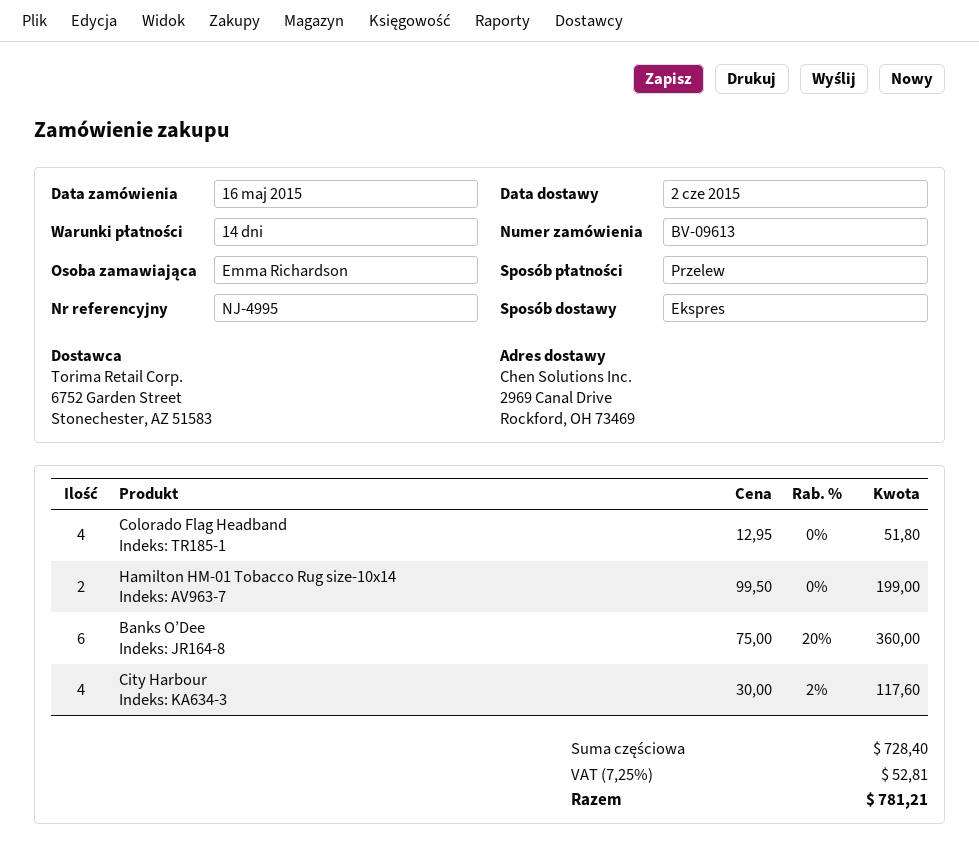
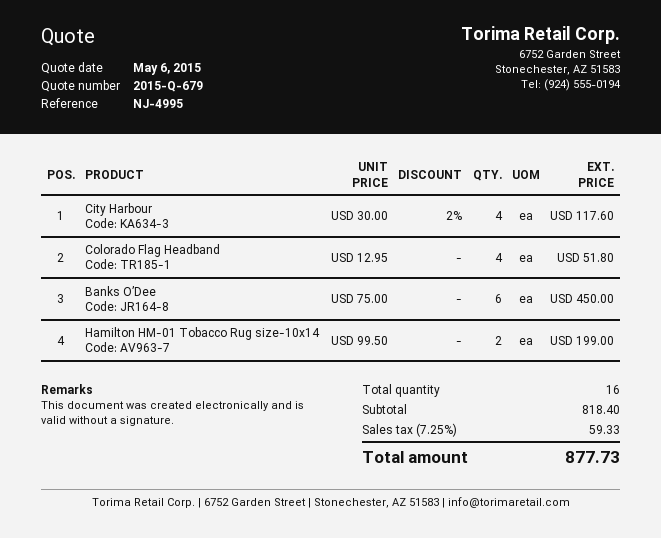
Banks O’Dee: 6 x 75.00 - 20% = 360.00 -> 6 x 75.00 = 450.00
subtotal: 728.40 -> 818.40
tax: 7.25% = 52.81 -> 7.25% = 59.33
total: 781.21 -> 877.73

